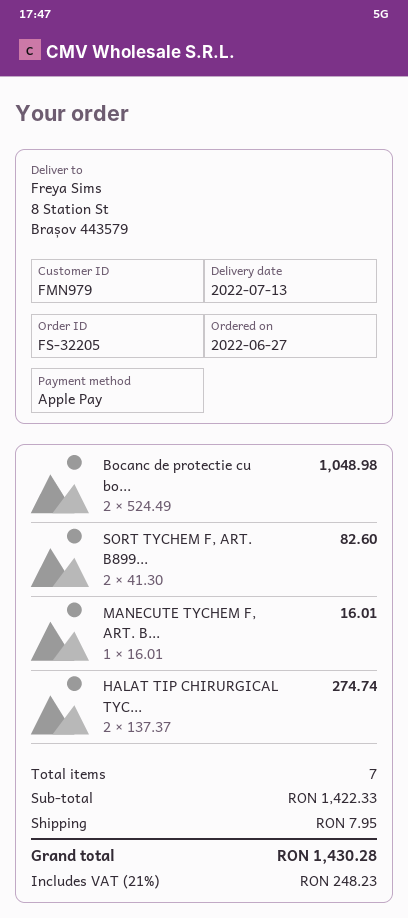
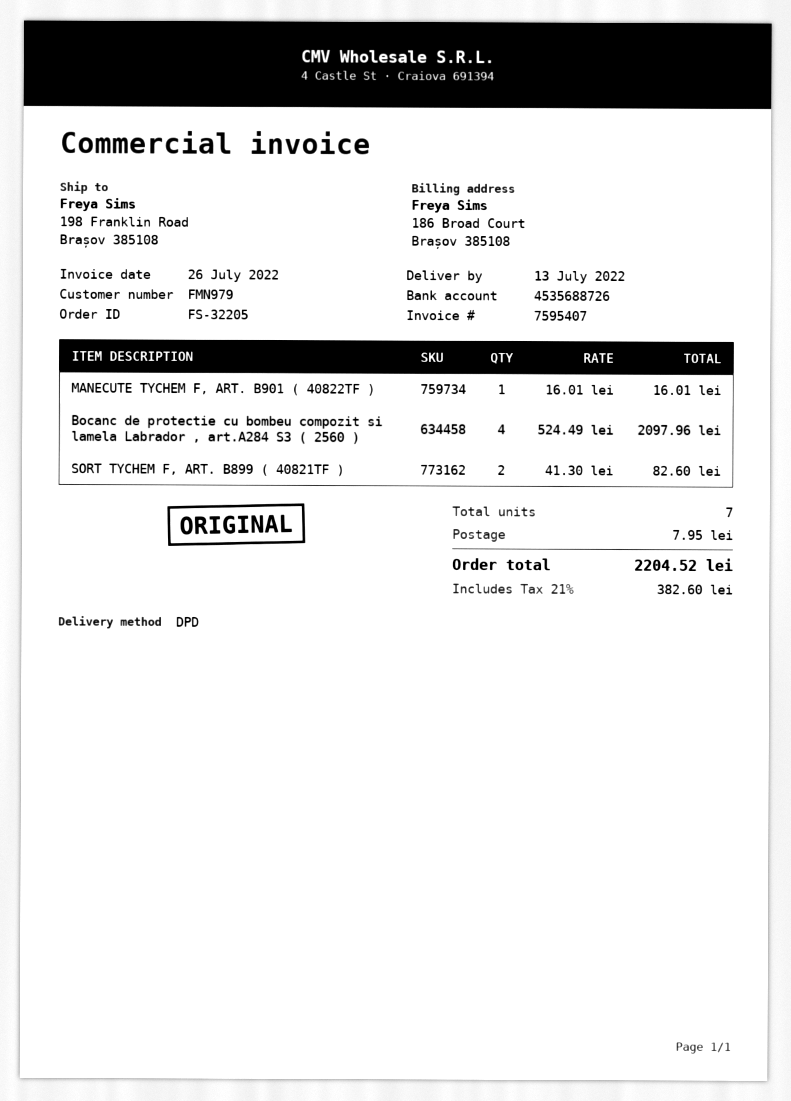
ship to: 8 Station St, Brașov 443579 -> 198 Franklin Road, Brașov 385108
Bocanc de protectie cu bo...: 2 x 524.49 = 1048.98 -> 4 x 524.49 = 2097.96
HALAT TIP CHIRURGICAL TYC...: 2 x 137.37 = 274.74 -> none
tax: 21% = 248.23 -> 21% = 382.60
total: 1430.28 -> 2204.52

